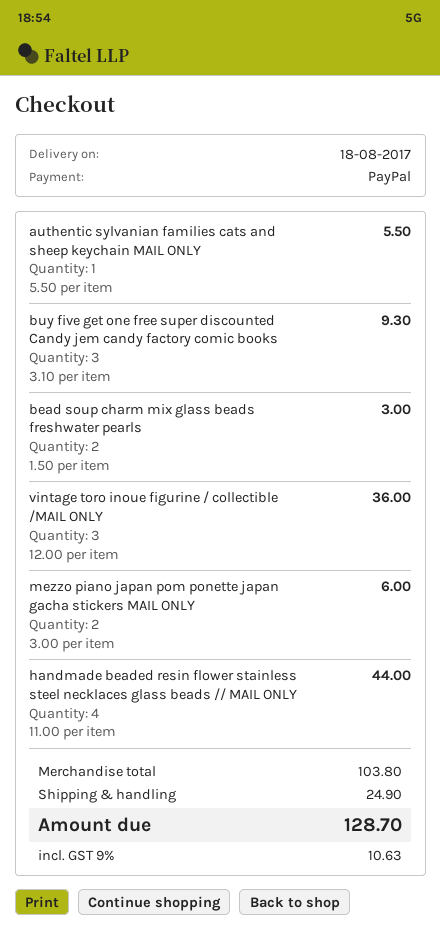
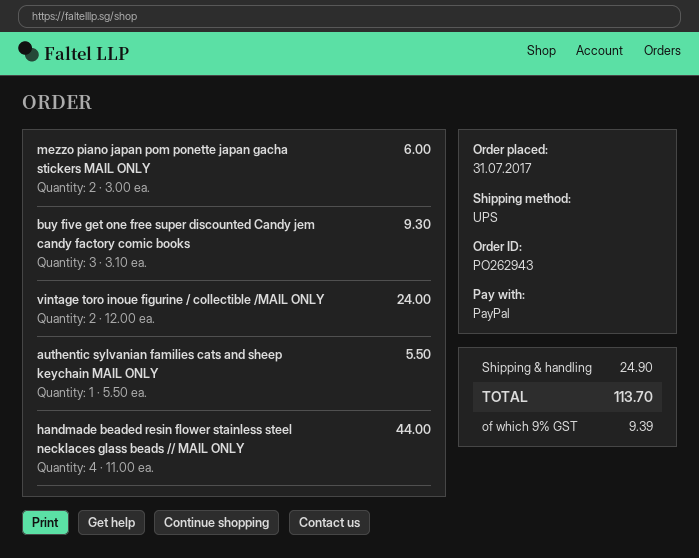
bead soup charm mix glass beads freshwater pearls: 2 x 1.50 = 3.00 -> none
vintage toro inoue figurine / collectible /MAIL ONLY: 3 x 12.00 = 36.00 -> 2 x 12.00 = 24.00
tax: 9% = 10.63 -> 9% = 9.39
total: 128.70 -> 113.70

